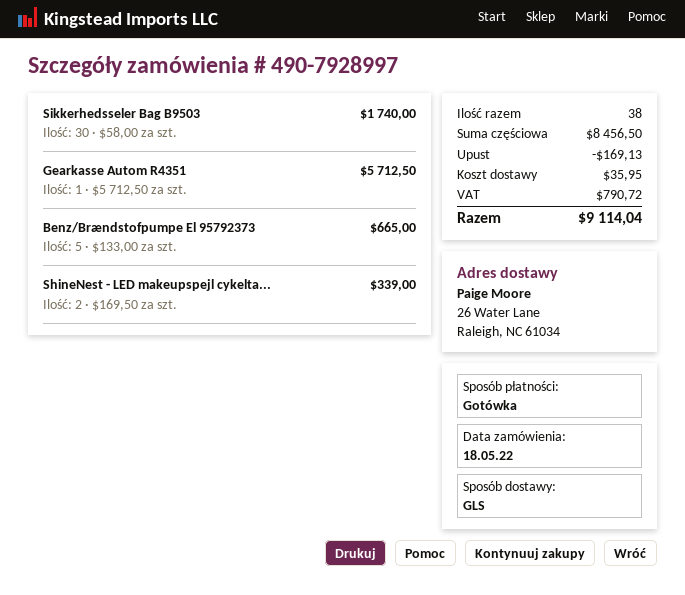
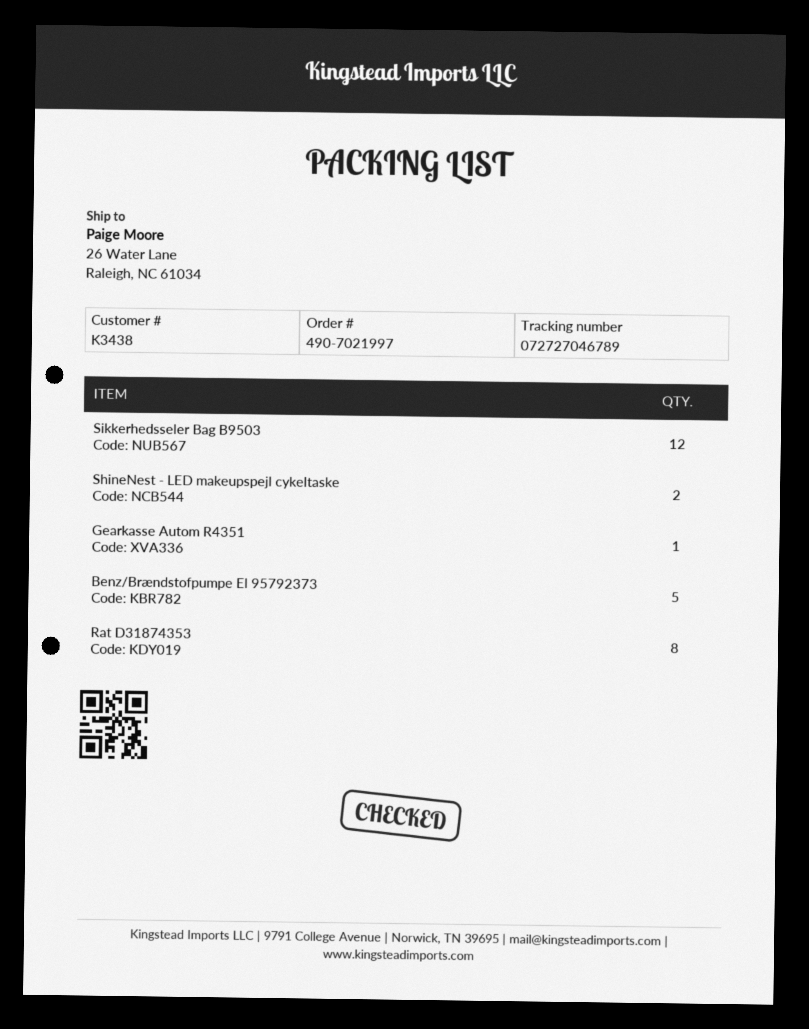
order number: 490-7928997 -> 490-7021997
Sikkerhedsseler Bag B9503: 30 -> 12
Rat D31874353: none -> 8

